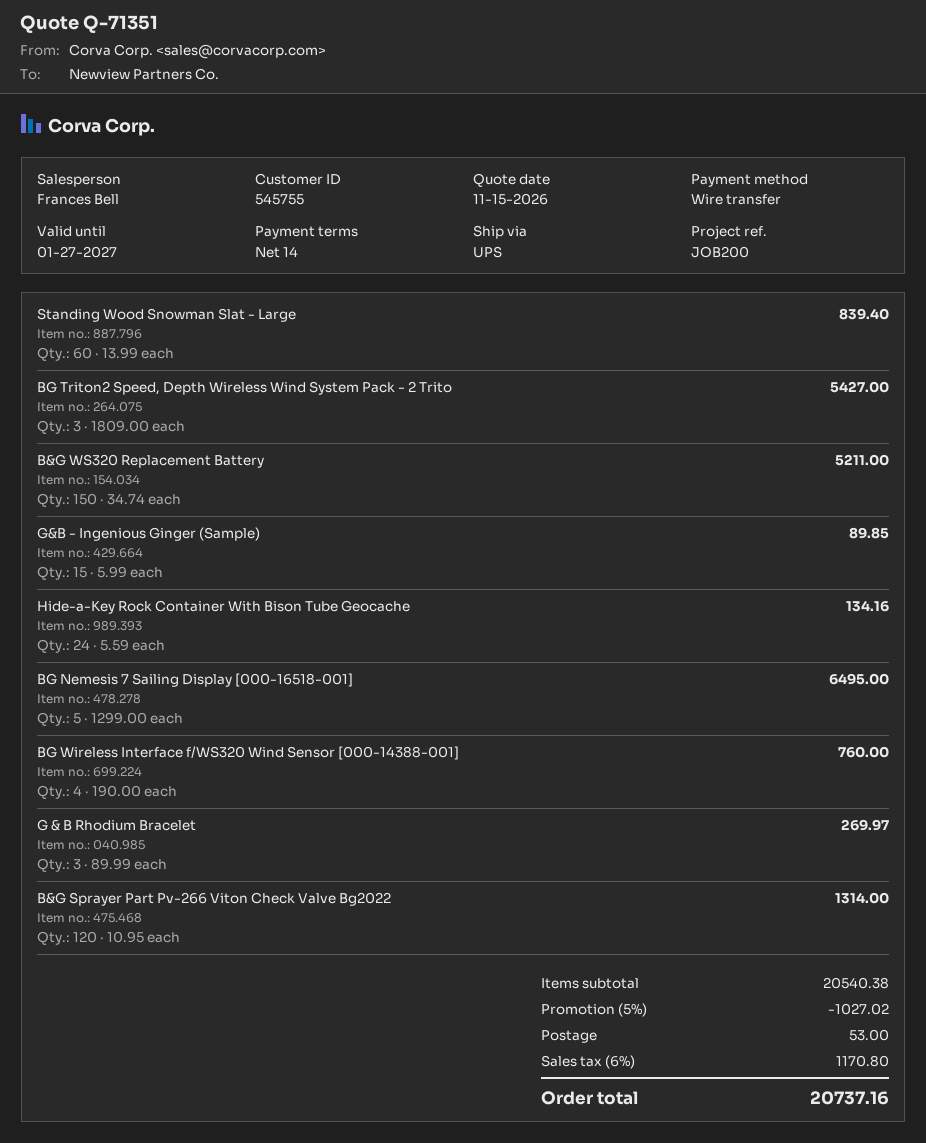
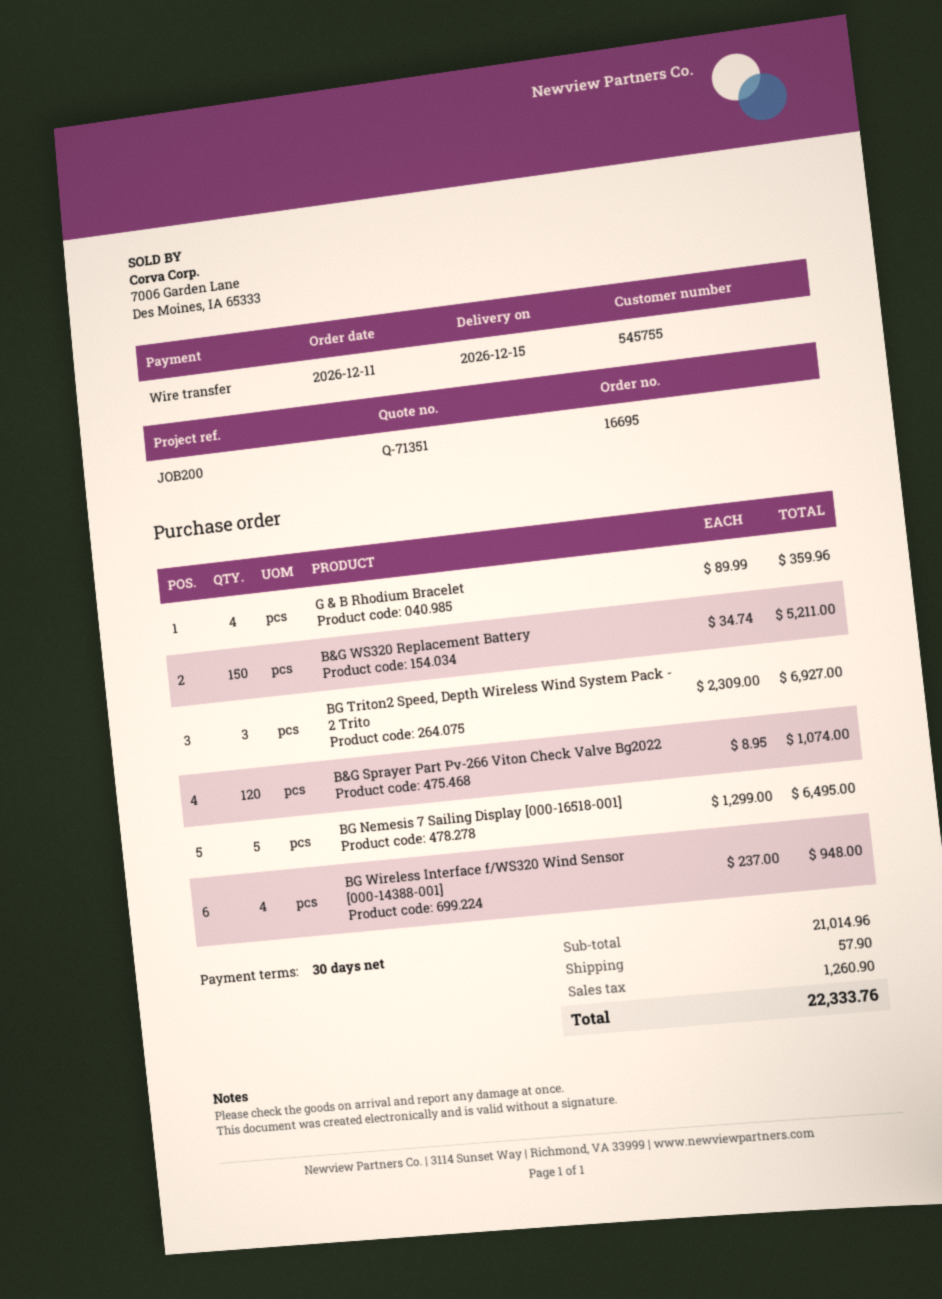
payment terms: 14 days -> 30 days
Standing Wood Snowman Slat - Large: 60 x 13.99 = 839.40 -> none
BG Triton2 Speed, Depth Wireless Wind System Pack - 2 Trito: 3 x 1809.00 = 5427.00 -> 3 x 2309.00 = 6927.00
G&B - Ingenious Ginger (Sample): 15 x 5.99 = 89.85 -> none
Hide-a-Key Rock Container With Bison Tube Geocache: 24 x 5.59 = 134.16 -> none
BG Wireless Interface f/WS320 Wind Sensor [000-14388-001]: 4 x 190.00 = 760.00 -> 4 x 237.00 = 948.00
G & B Rhodium Bracelet: 3 x 89.99 = 269.97 -> 4 x 89.99 = 359.96
B&G Sprayer Part Pv-266 Viton Check Valve Bg2022: 120 x 10.95 = 1314.00 -> 120 x 8.95 = 1074.00
subtotal: 20540.38 -> 21014.96
discount: 5% = 1027.02 -> none
shipping: 53.00 -> 57.90
tax: 1170.80 -> 1260.90
total: 20737.16 -> 22333.76

